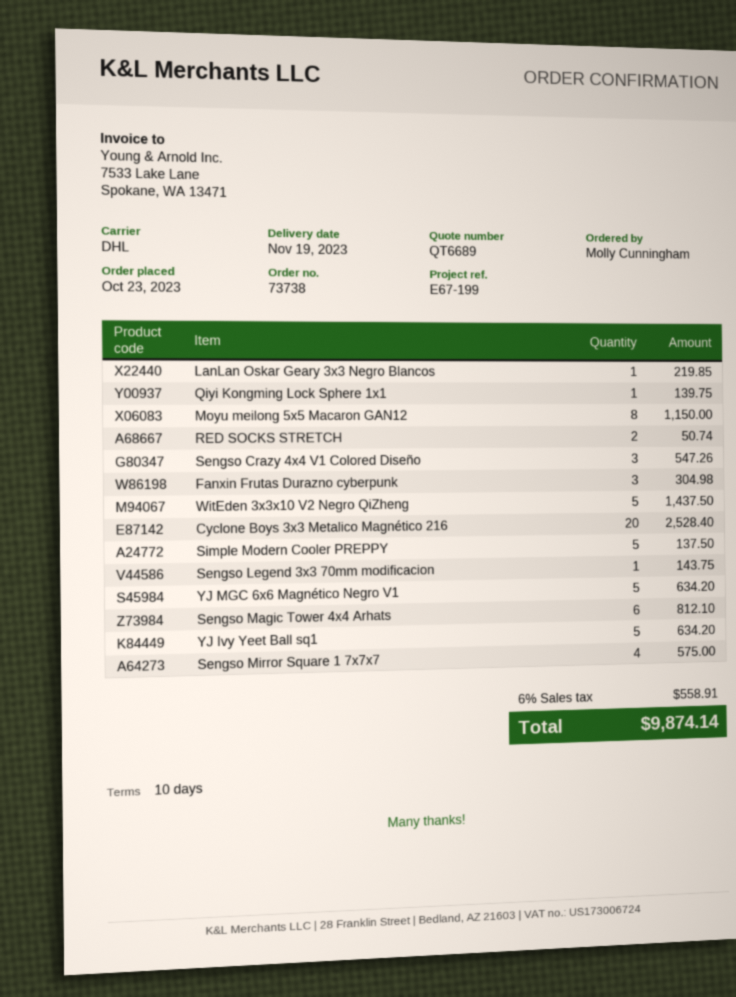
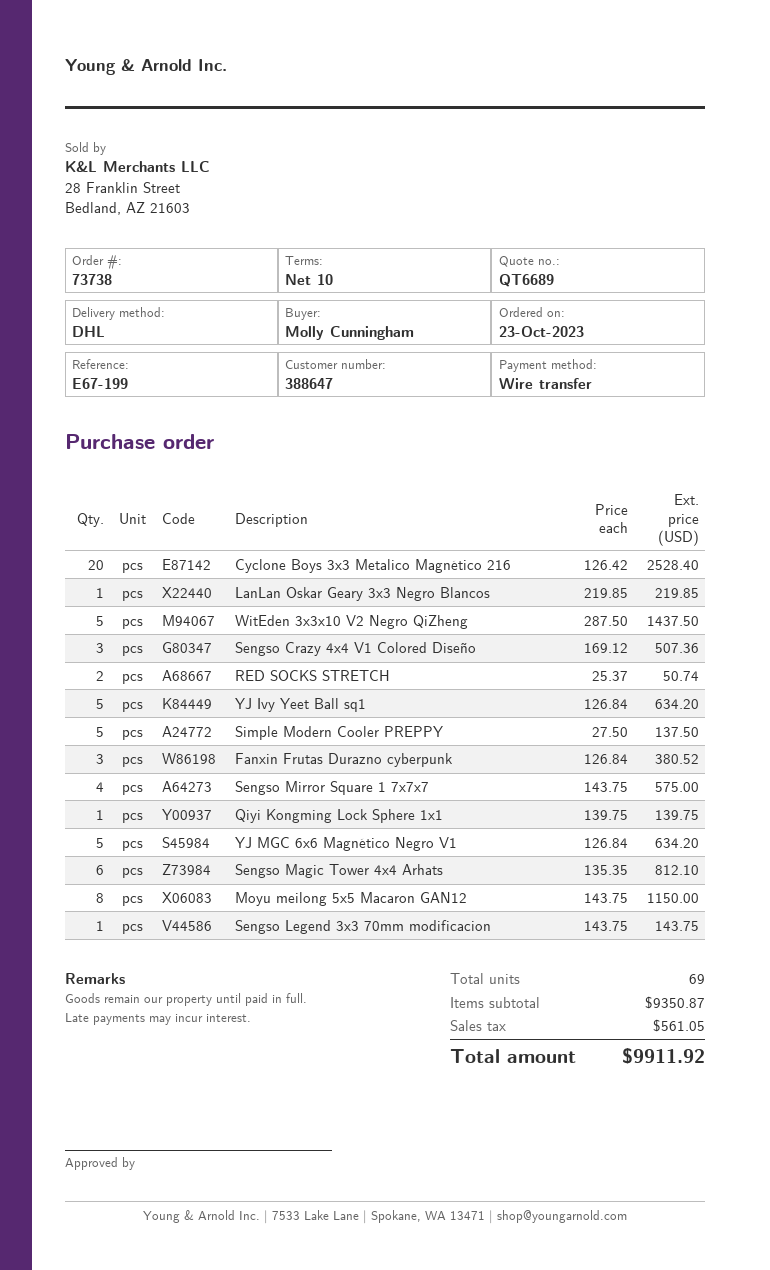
Sengso Crazy 4x4 V1 Colored Diseño: 3 for 547.26 -> 3 for 507.36
Fanxin Frutas Durazno cyberpunk: 3 for 304.98 -> 3 for 380.52
tax: 558.91 -> 561.05
total: 9874.14 -> 9911.92

